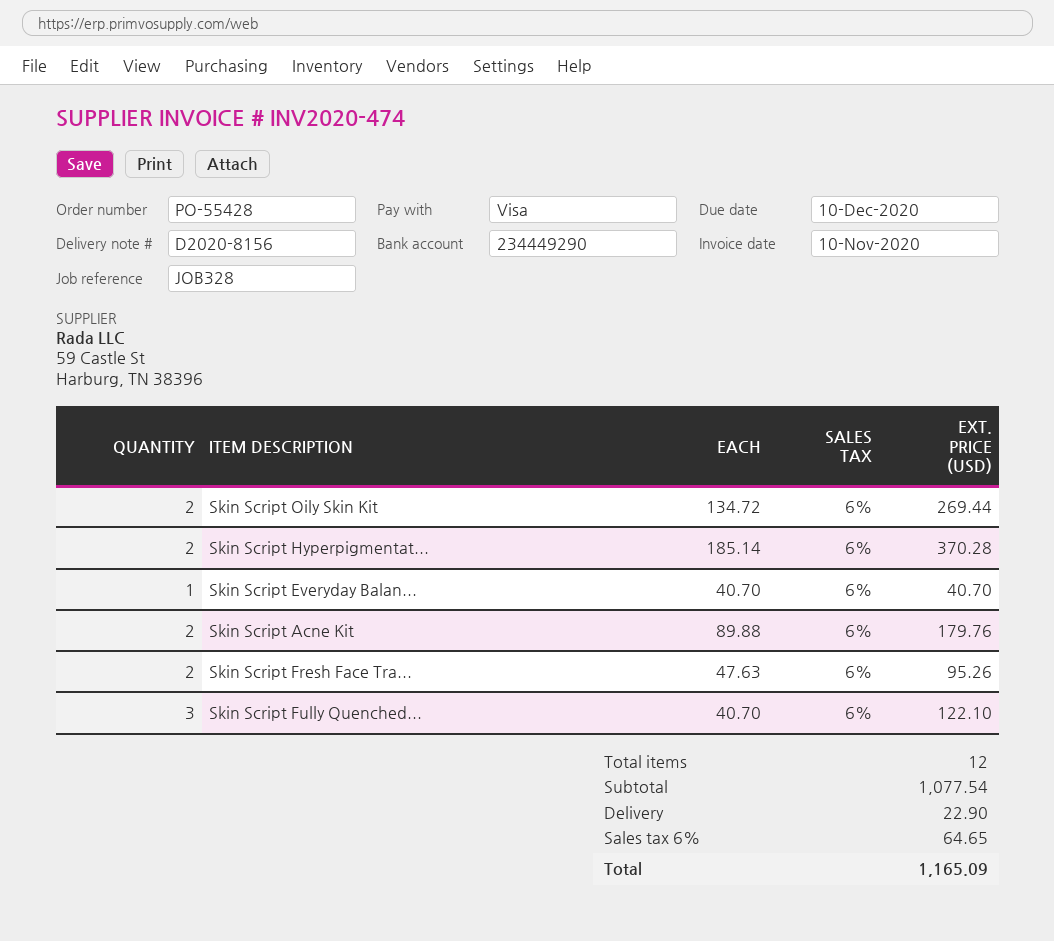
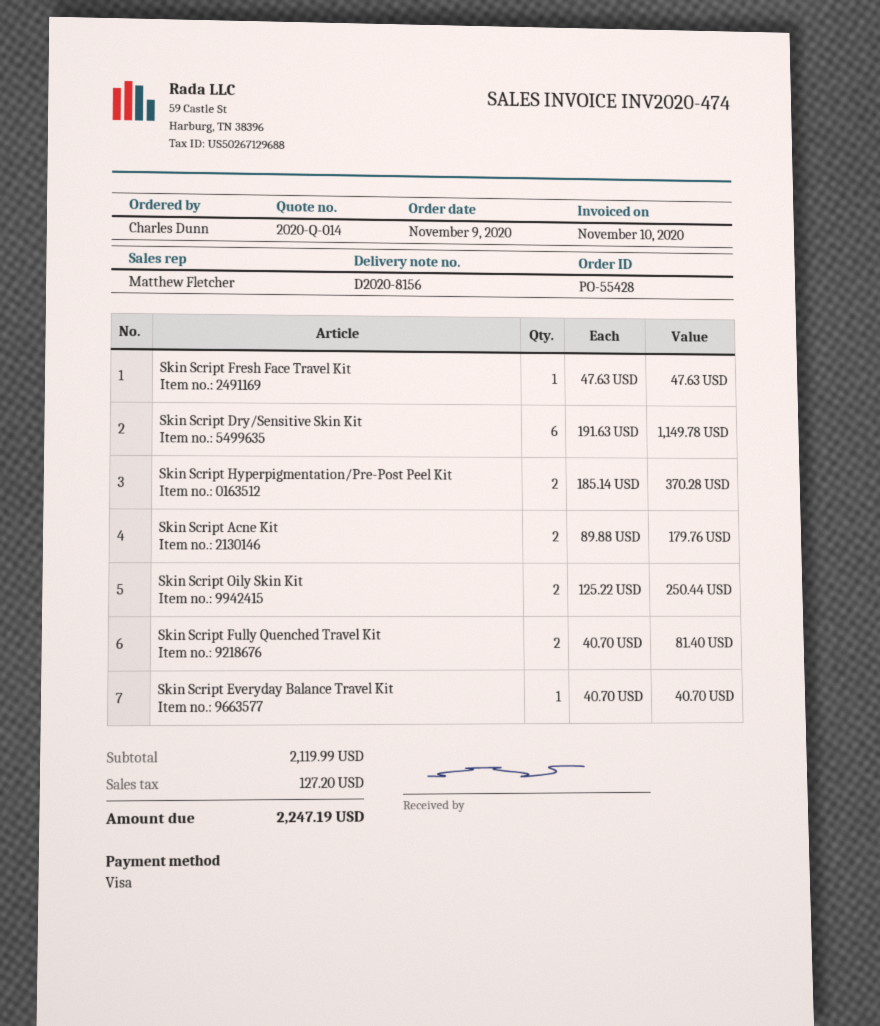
Skin Script Oily Skin Kit: 2 x 134.72 = 269.44 -> 2 x 125.22 = 250.44
Skin Script Fresh Face Tra...: 2 x 47.63 = 95.26 -> 1 x 47.63 = 47.63
Skin Script Fully Quenched...: 3 x 40.70 = 122.10 -> 2 x 40.70 = 81.40
Skin Script Dry/Sensitive Skin Kit: none -> 6 x 191.63 = 1149.78
subtotal: 1077.54 -> 2119.99
shipping: 22.90 -> none
tax: 64.65 -> 127.20
total: 1165.09 -> 2247.19

